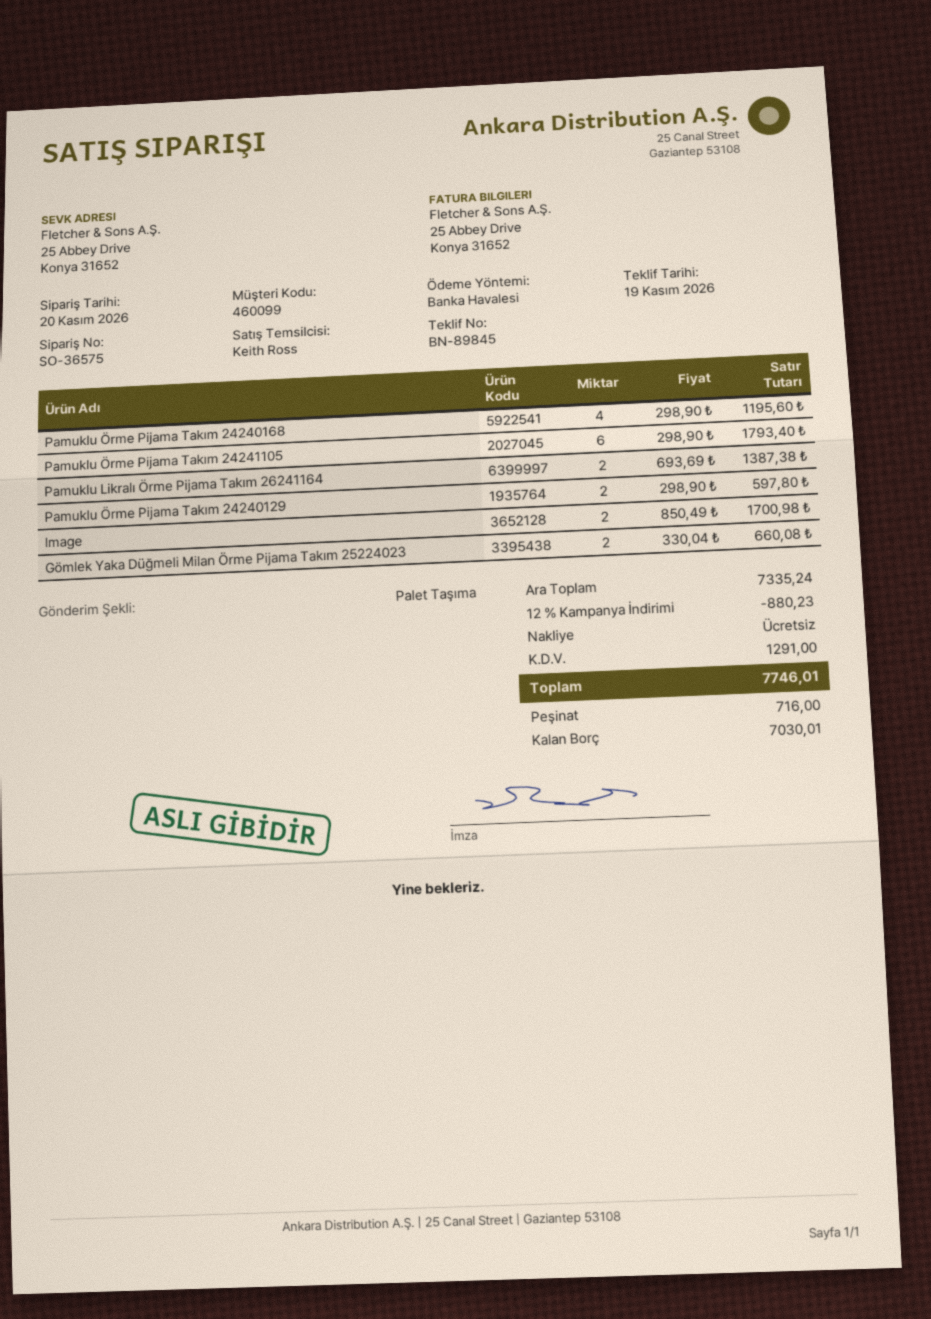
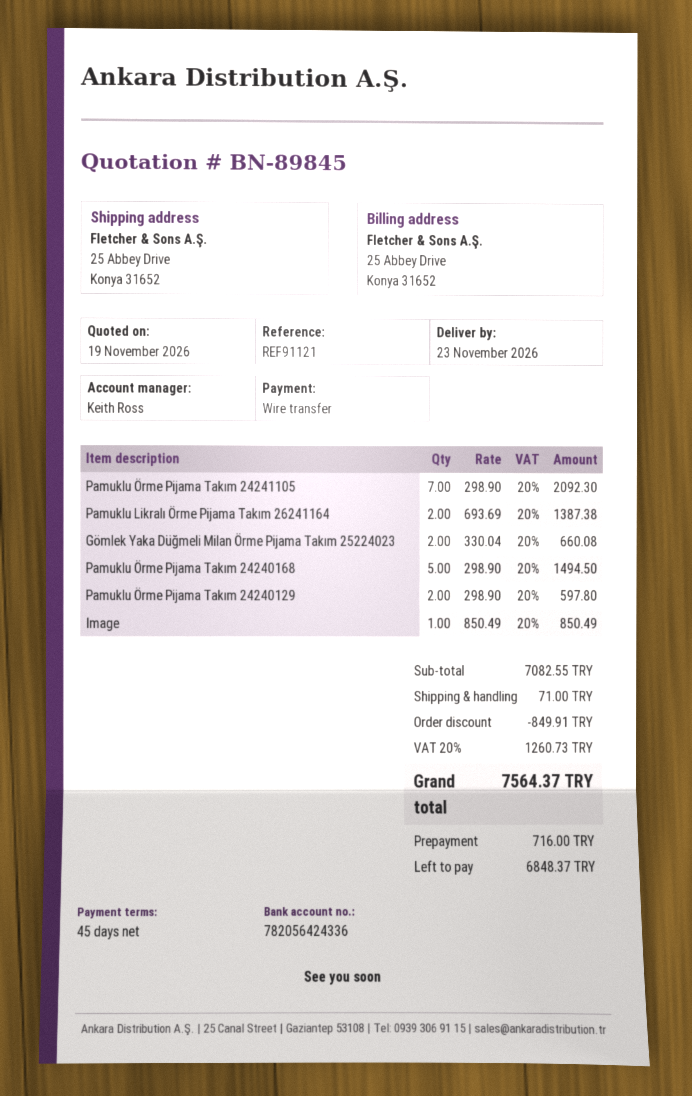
Pamuklu Örme Pijama Takım 24240168: 4 x 298.90 = 1195.60 -> 5 x 298.90 = 1494.50
Pamuklu Örme Pijama Takım 24241105: 6 x 298.90 = 1793.40 -> 7 x 298.90 = 2092.30
Image: 2 x 850.49 = 1700.98 -> 1 x 850.49 = 850.49
subtotal: 7335.24 -> 7082.55
discount: 880.23 -> 849.91
shipping: 0.00 -> 71.00
tax: 1291.00 -> 1260.73
total: 7746.01 -> 7564.37
balance: 7030.01 -> 6848.37

